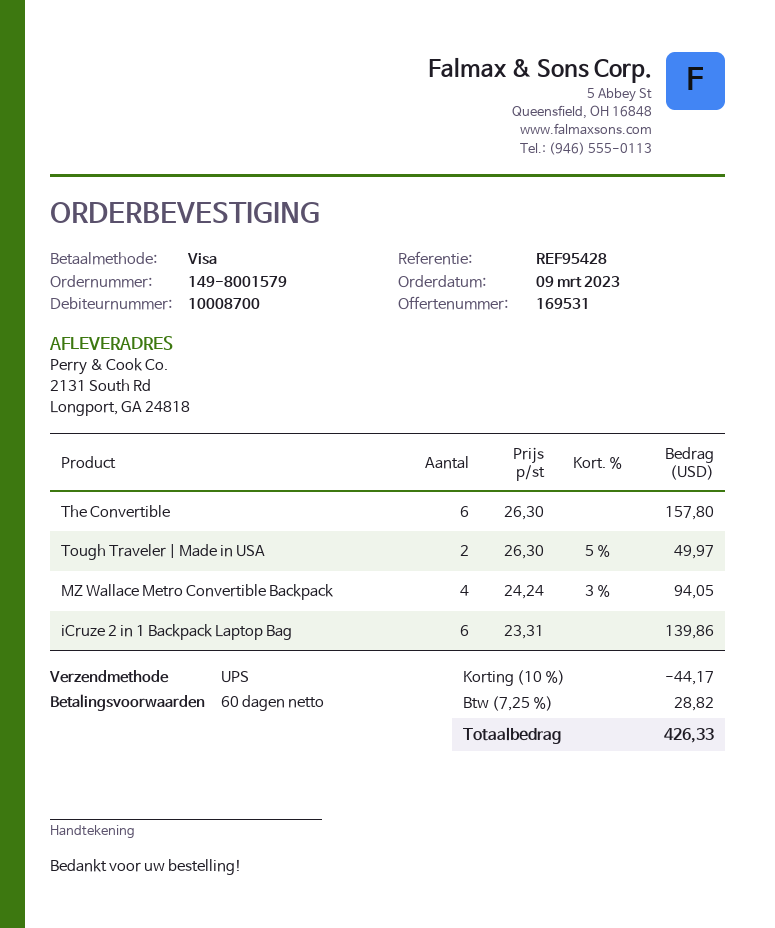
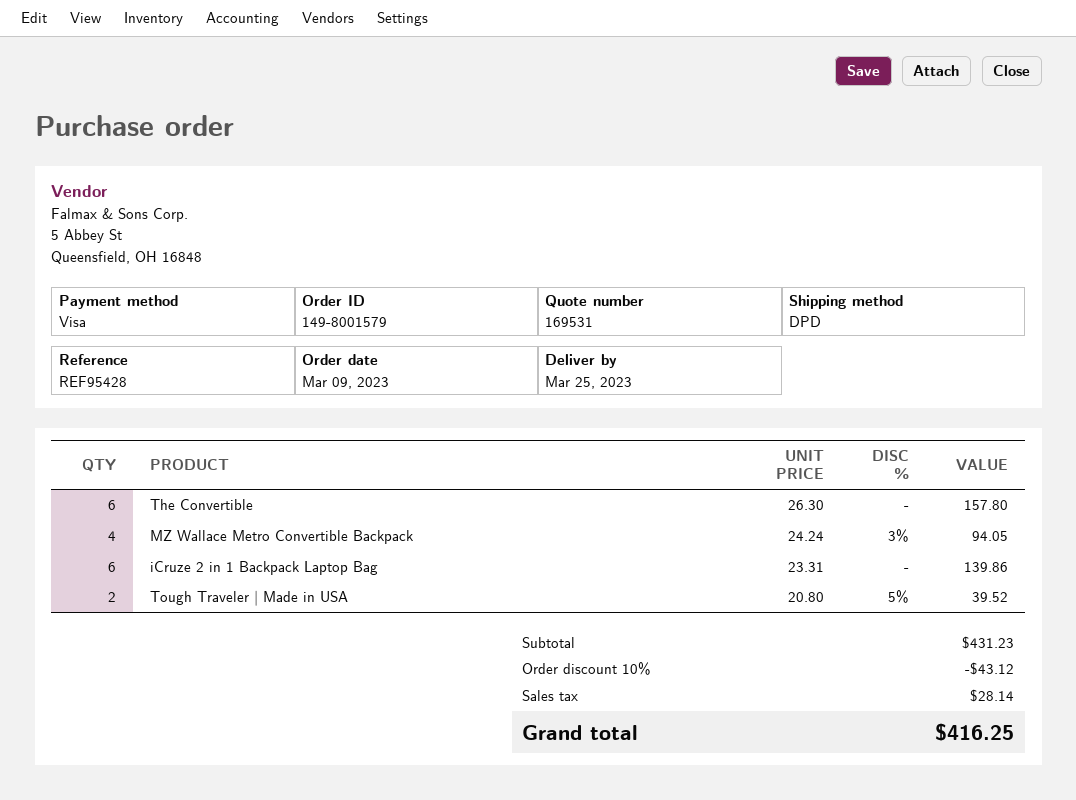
shipping method: UPS -> DPD
Tough Traveler | Made in USA: 2 x 26.30 - 5% = 49.97 -> 2 x 20.80 - 5% = 39.52
discount: 10% = 44.17 -> 10% = 43.12
tax: 28.82 -> 28.14
total: 426.33 -> 416.25

